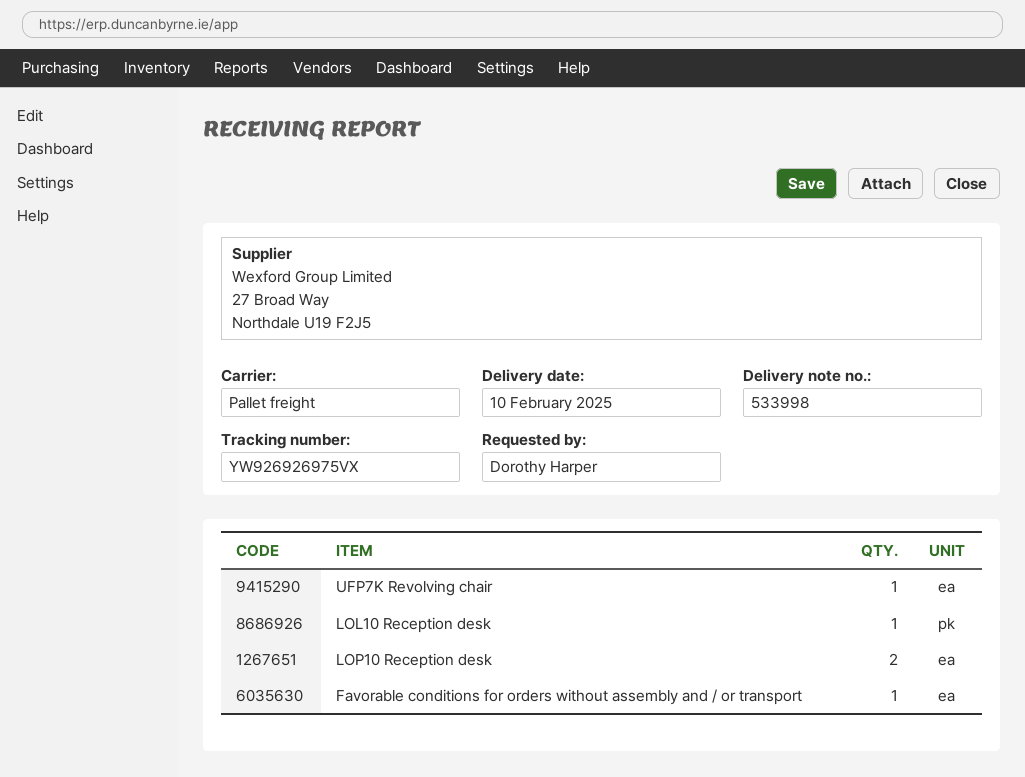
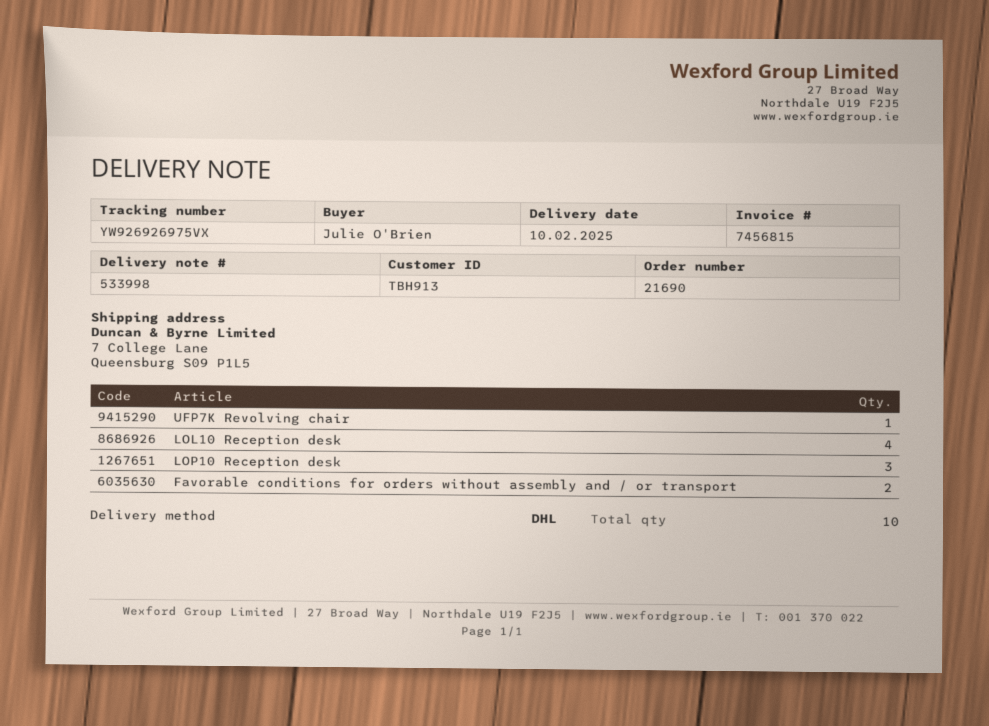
ordered by: Dorothy Harper -> Julie O'Brien
shipping method: pallet freight -> DHL
LOL10 Reception desk: 1 -> 4
LOP10 Reception desk: 2 -> 3
Favorable conditions for orders without assembly and / or transport: 1 -> 2

